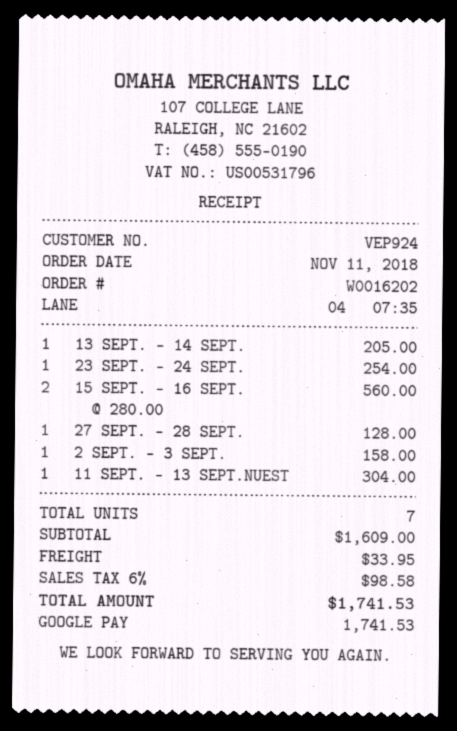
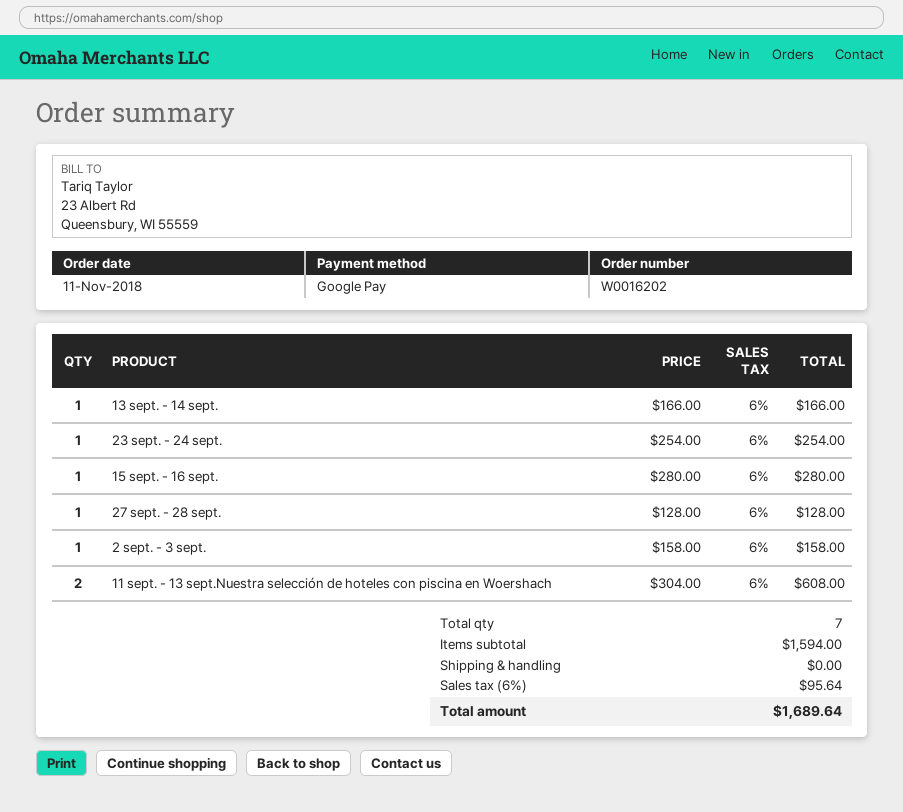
13 SEPT. - 14 SEPT.: 1 x 205.00 = 205.00 -> 1 x 166.00 = 166.00
15 SEPT. - 16 SEPT.: 2 x 280.00 = 560.00 -> 1 x 280.00 = 280.00
11 SEPT. - 13 SEPT.NUEST: 1 x 304.00 = 304.00 -> 2 x 304.00 = 608.00
subtotal: 1609.00 -> 1594.00
shipping: 33.95 -> 0.00
tax: 6% = 98.58 -> 6% = 95.64
total: 1741.53 -> 1689.64

